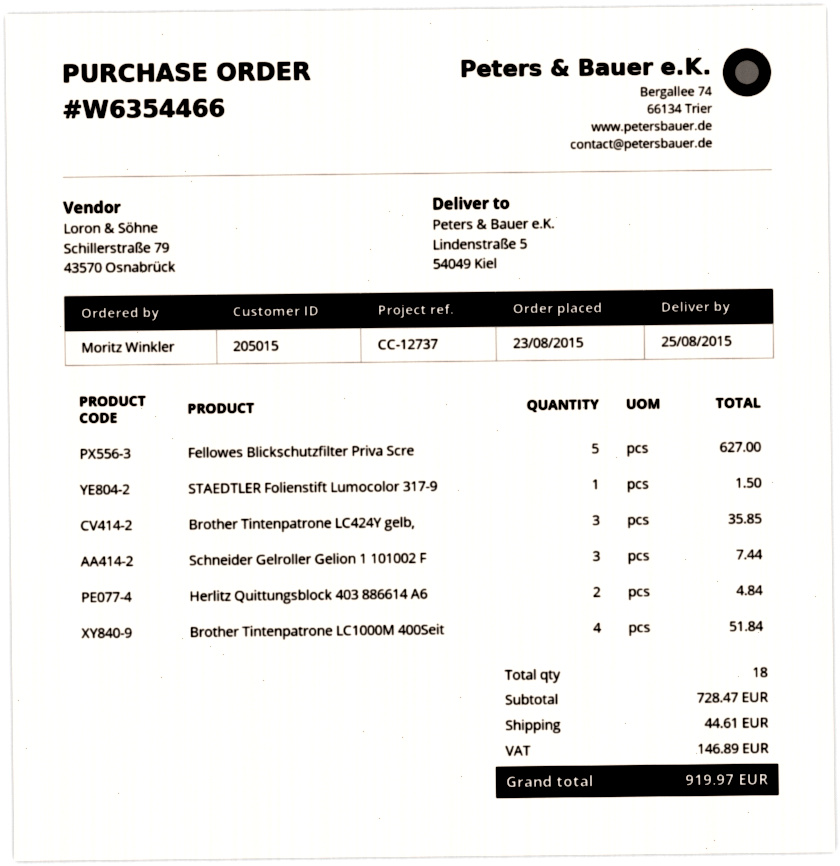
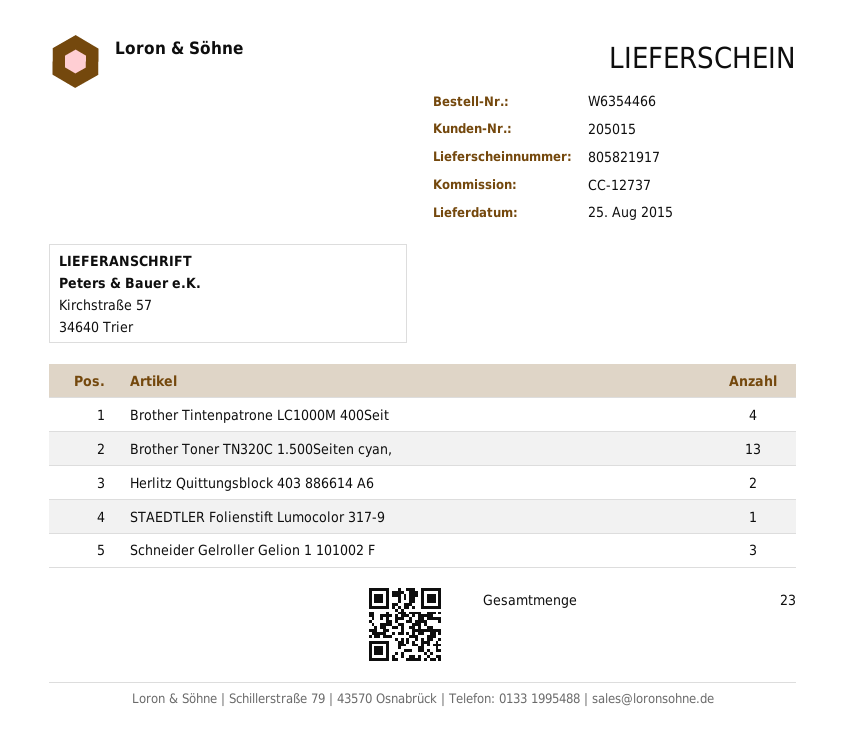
ship to: Lindenstraße 5, 54049 Kiel -> Kirchstraße 57, 34640 Trier
Fellowes Blickschutzfilter Priva Scre: 5 -> none
Brother Tintenpatrone LC424Y gelb,: 3 -> none
Brother Toner TN320C 1.500Seiten cyan,: none -> 13
total quantity: 18 -> 23

